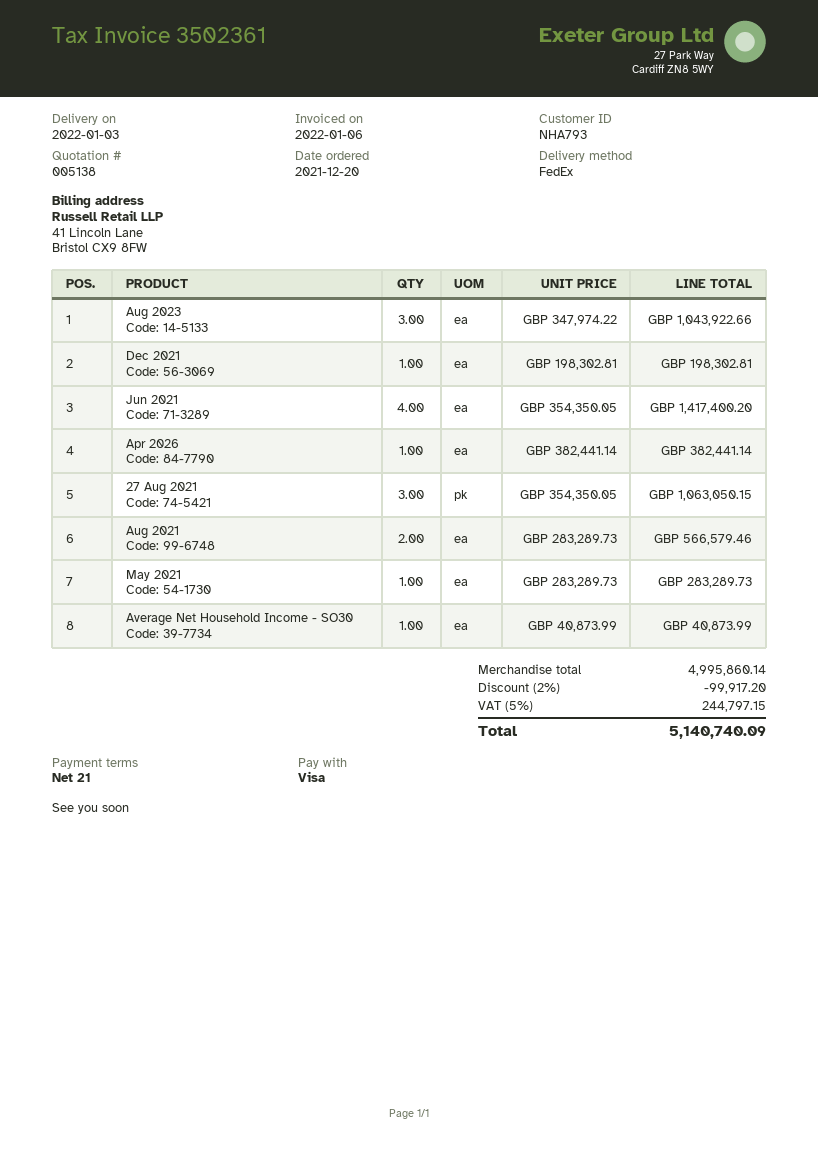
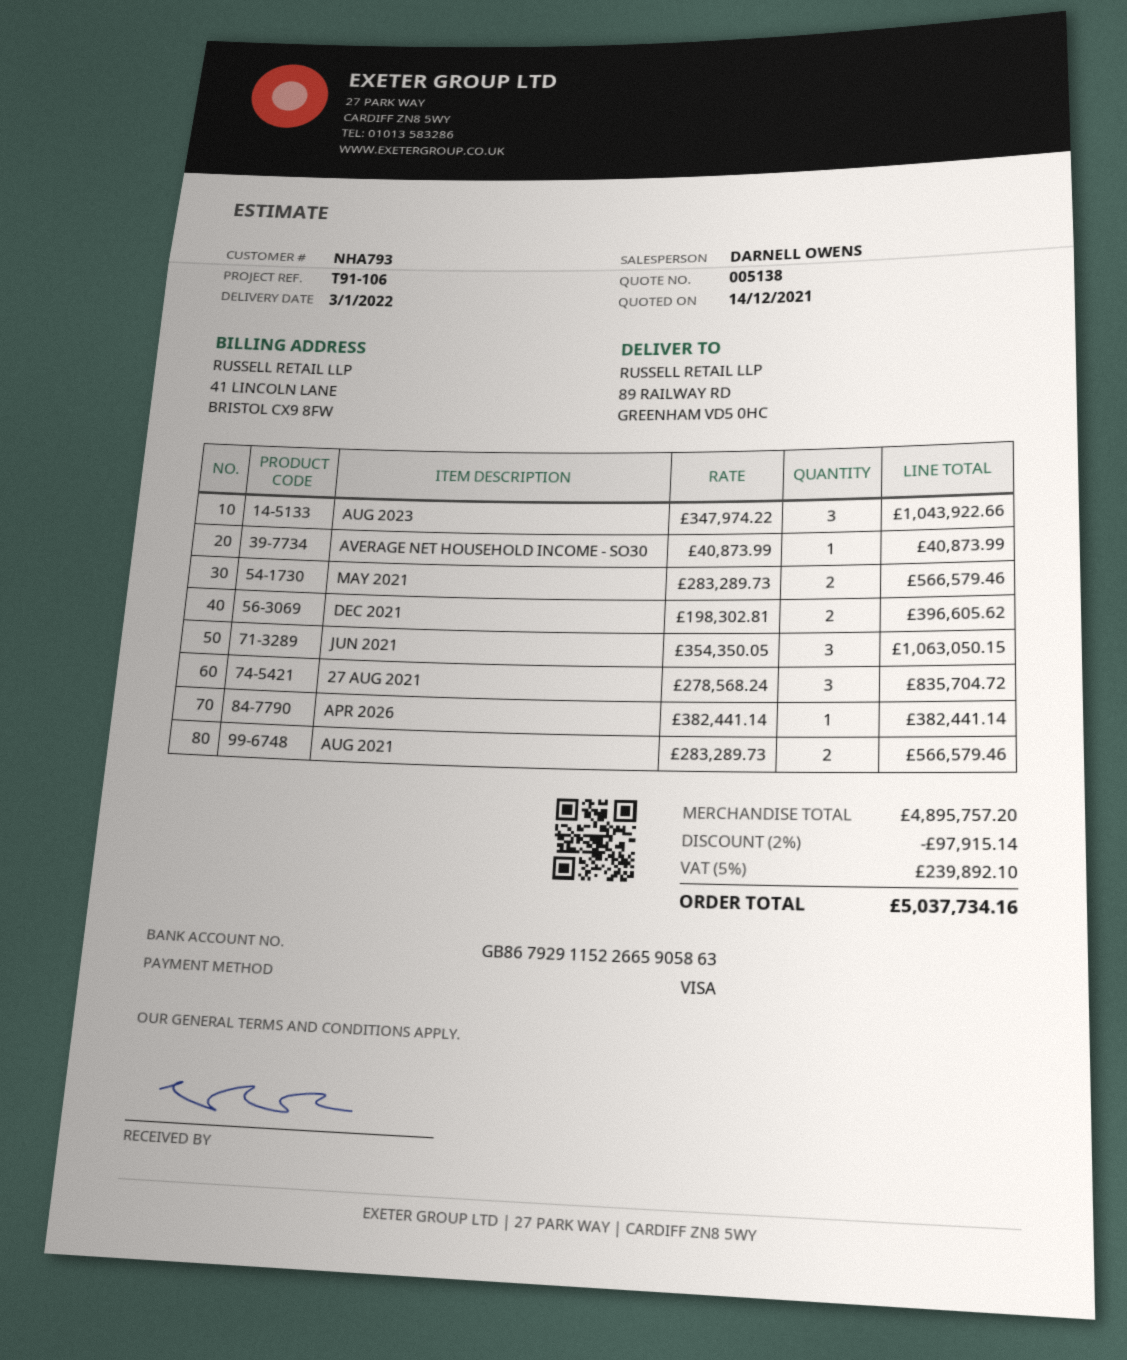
Dec 2021: 1 x 198302.81 = 198302.81 -> 2 x 198302.81 = 396605.62
Jun 2021: 4 x 354350.05 = 1417400.20 -> 3 x 354350.05 = 1063050.15
27 Aug 2021: 3 x 354350.05 = 1063050.15 -> 3 x 278568.24 = 835704.72
May 2021: 1 x 283289.73 = 283289.73 -> 2 x 283289.73 = 566579.46
subtotal: 4995860.14 -> 4895757.20
discount: 2% = 99917.20 -> 2% = 97915.14
tax: 5% = 244797.15 -> 5% = 239892.10
total: 5140740.09 -> 5037734.16

